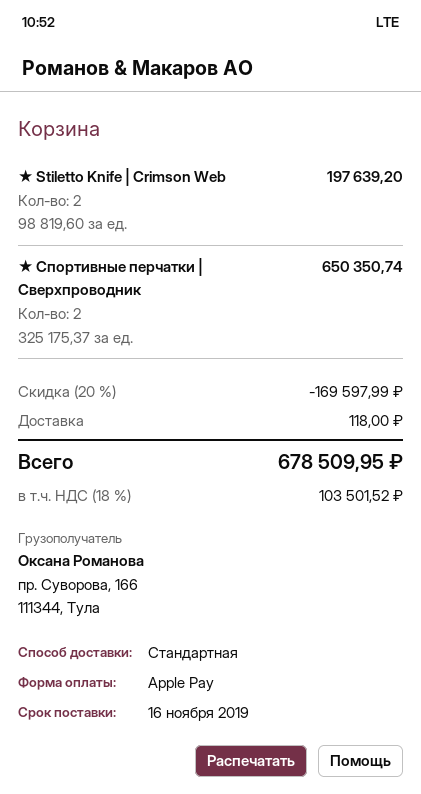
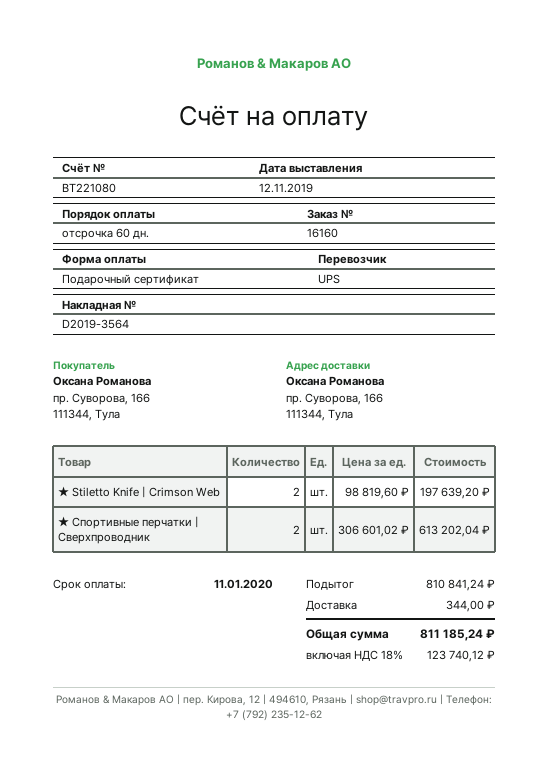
payment method: Apple Pay -> gift card
shipping method: standard -> UPS
★ Спортивные перчатки | Сверхпроводник: 2 x 325175.37 = 650350.74 -> 2 x 306601.02 = 613202.04
discount: 20% = 169597.99 -> none
shipping: 118.00 -> 344.00
tax: 18% = 103501.52 -> 18% = 123740.12
total: 678509.95 -> 811185.24

